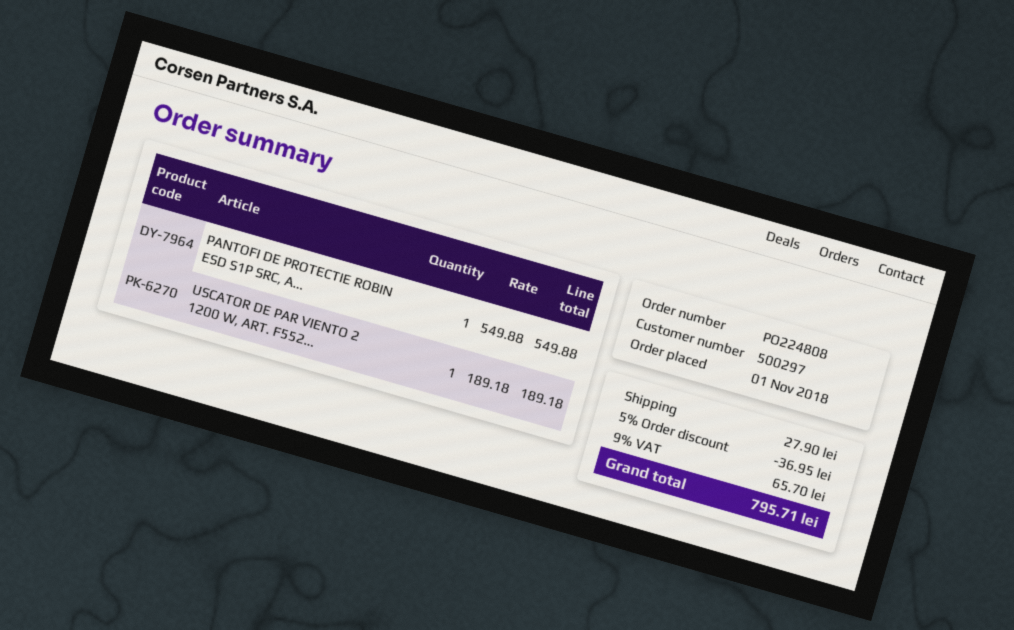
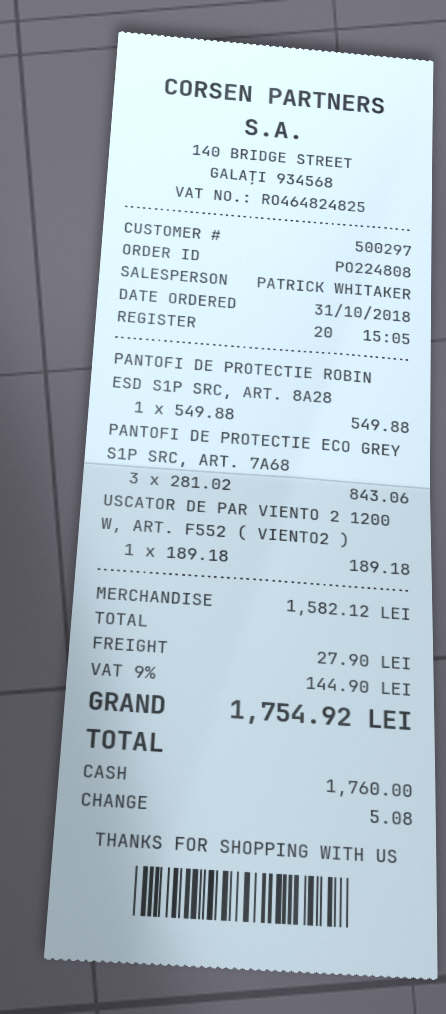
order date: 2018-11-01 -> 2018-10-31
PANTOFI DE PROTECTIE ECO GREY S1P SRC, ART. 7A68: none -> 3 x 281.02 = 843.06
discount: 5% = 36.95 -> none
tax: 9% = 65.70 -> 9% = 144.90
total: 795.71 -> 1754.92

